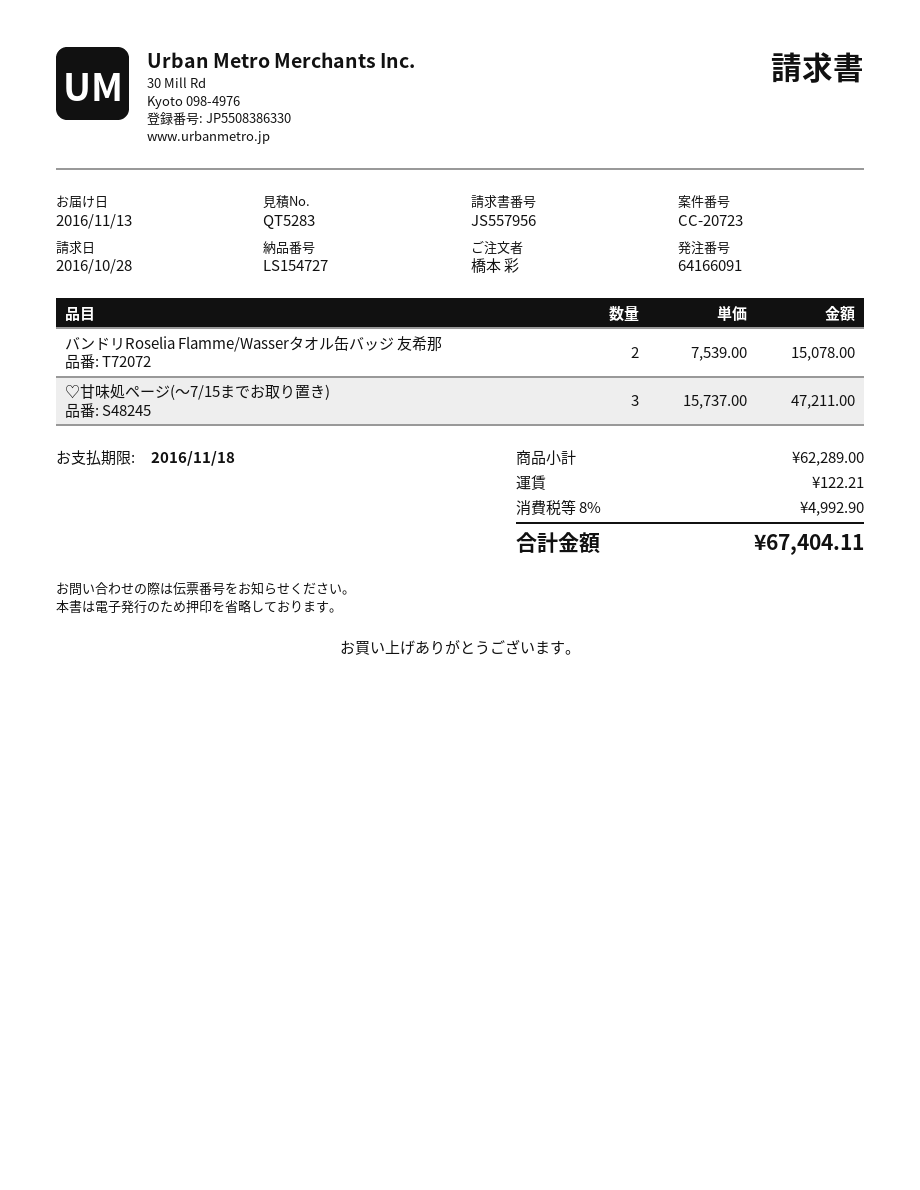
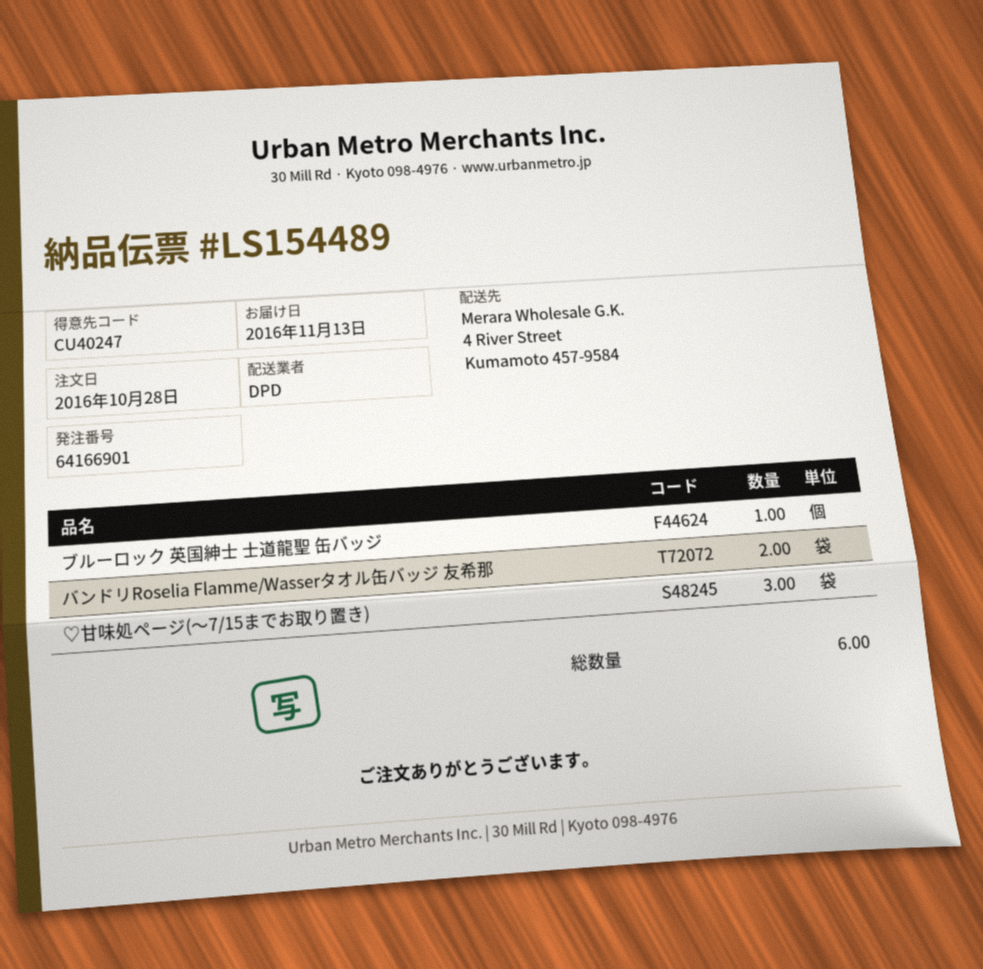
order number: 64166091 -> 64166901
delivery note number: LS154727 -> LS154489
ブルーロック 英国紳士 士道龍聖 缶バッジ: none -> 1

